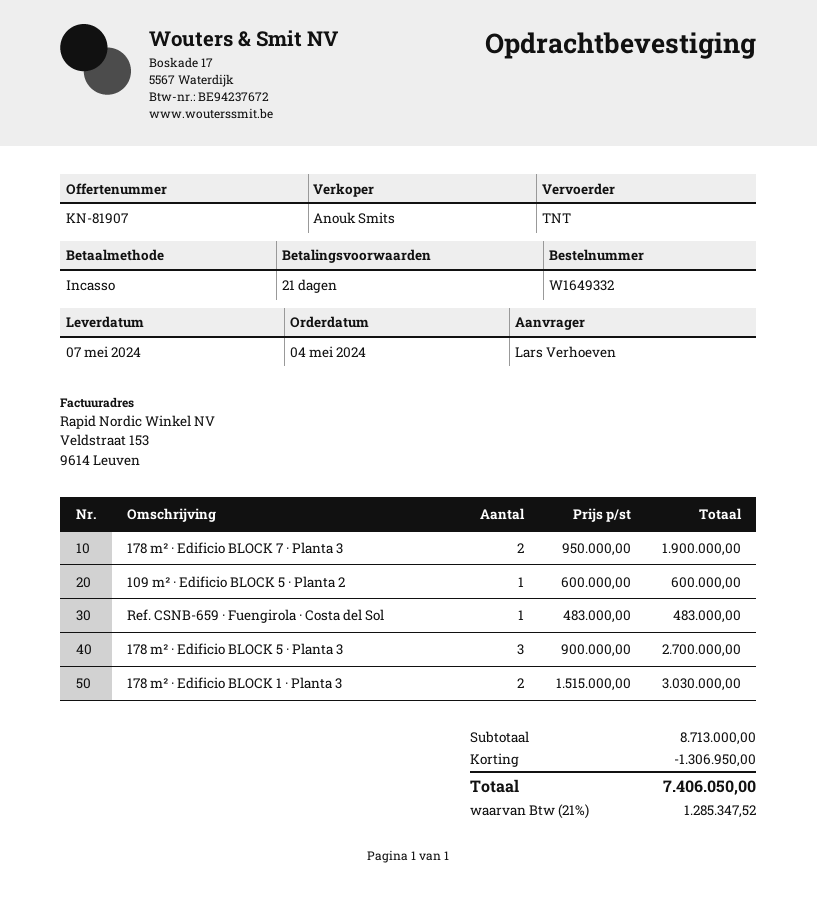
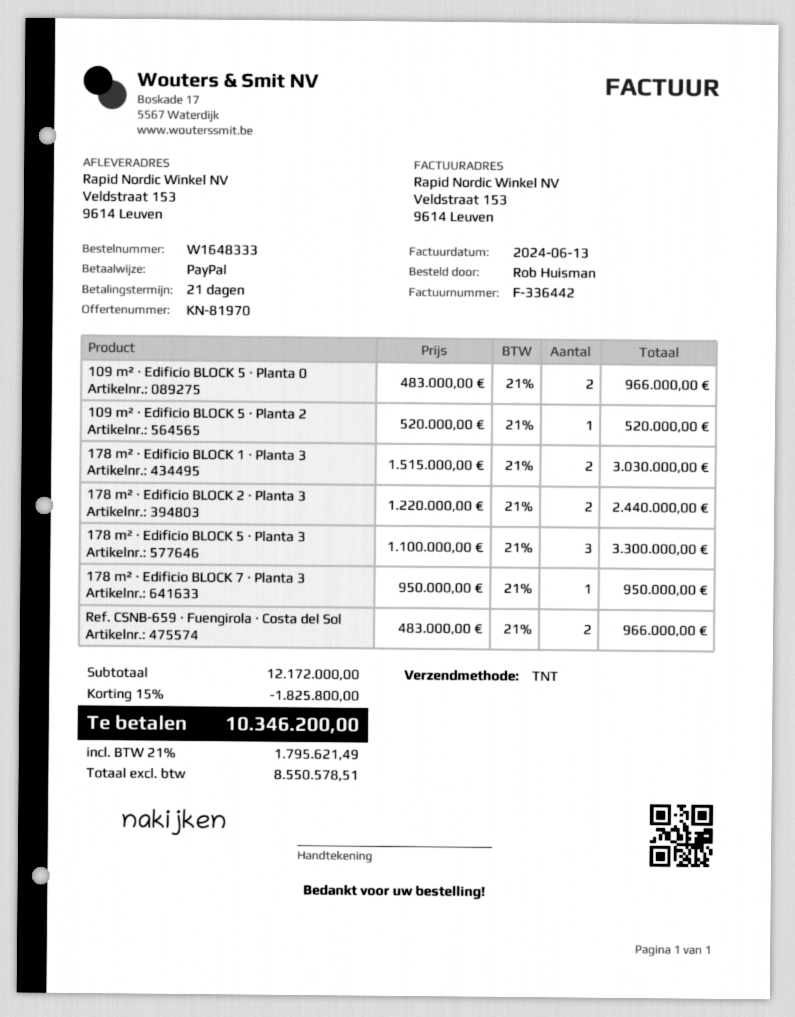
quote number: KN-81907 -> KN-81970
order number: W1649332 -> W1648333
ordered by: Lars Verhoeven -> Rob Huisman
payment method: direct debit -> PayPal
178 m² · Edificio BLOCK 7 · Planta 3: 2 x 950000.00 = 1900000.00 -> 1 x 950000.00 = 950000.00
109 m² · Edificio BLOCK 5 · Planta 2: 1 x 600000.00 = 600000.00 -> 1 x 520000.00 = 520000.00
Ref. CSNB-659 · Fuengirola · Costa del Sol: 1 x 483000.00 = 483000.00 -> 2 x 483000.00 = 966000.00
178 m² · Edificio BLOCK 5 · Planta 3: 3 x 900000.00 = 2700000.00 -> 3 x 1100000.00 = 3300000.00
109 m² · Edificio BLOCK 5 · Planta 0: none -> 2 x 483000.00 = 966000.00
178 m² · Edificio BLOCK 2 · Planta 3: none -> 2 x 1220000.00 = 2440000.00
subtotal: 8713000.00 -> 12172000.00
discount: 1306950.00 -> 1825800.00
tax: 21% = 1285347.52 -> 21% = 1795621.49
total: 7406050.00 -> 10346200.00

